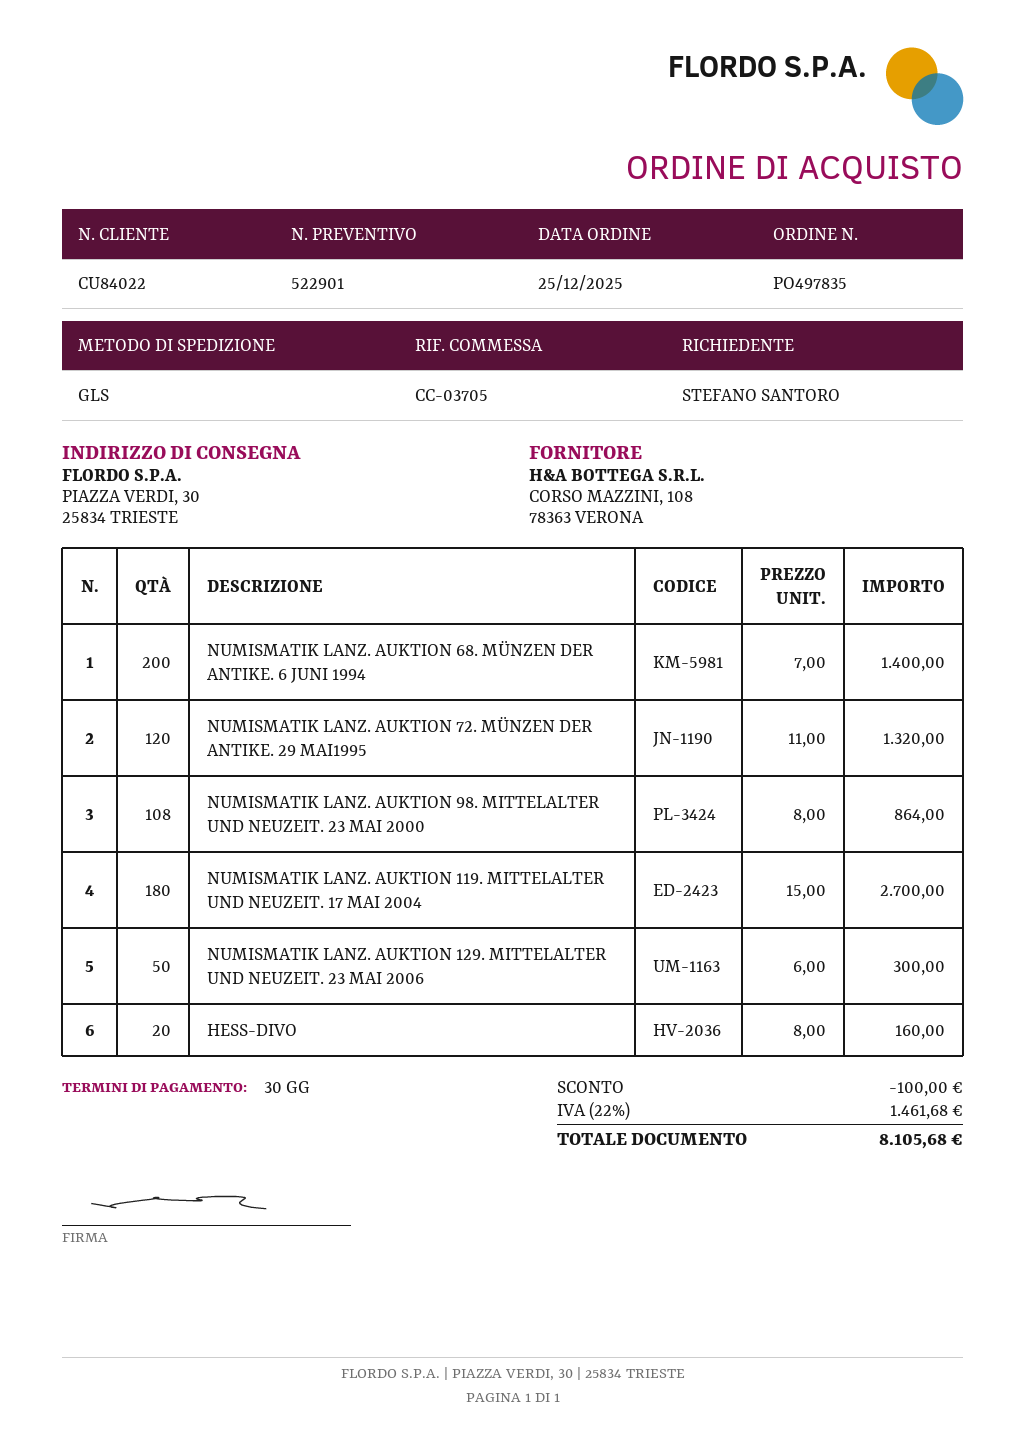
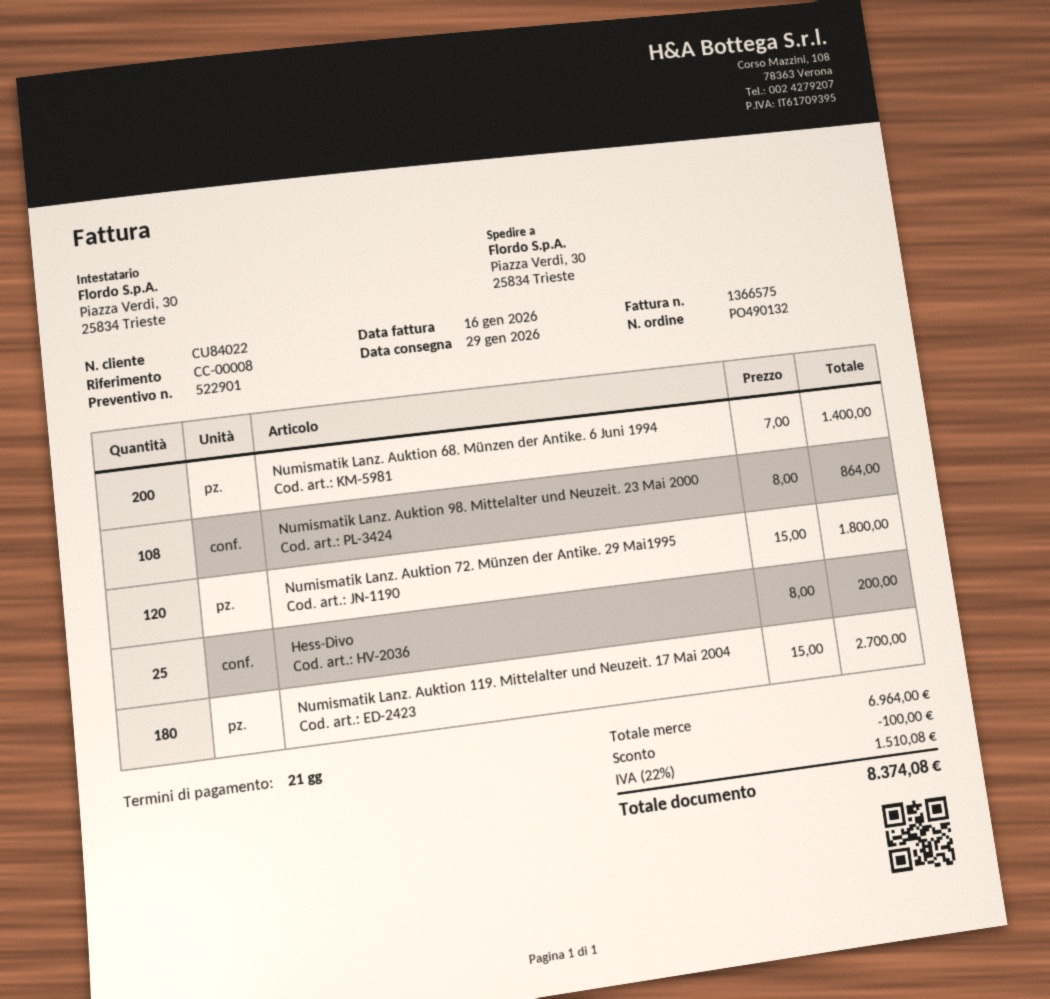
order number: PO497835 -> PO490132
payment terms: 30 days -> 21 days
reference: CC-03705 -> CC-00008
NUMISMATIK LANZ. AUKTION 72. MÜNZEN DER ANTIKE. 29 MAI1995: 120 x 11.00 = 1320.00 -> 120 x 15.00 = 1800.00
NUMISMATIK LANZ. AUKTION 129. MITTELALTER UND NEUZEIT. 23 MAI 2006: 50 x 6.00 = 300.00 -> none
HESS-DIVO: 20 x 8.00 = 160.00 -> 25 x 8.00 = 200.00
tax: 22% = 1461.68 -> 22% = 1510.08
total: 8105.68 -> 8374.08

